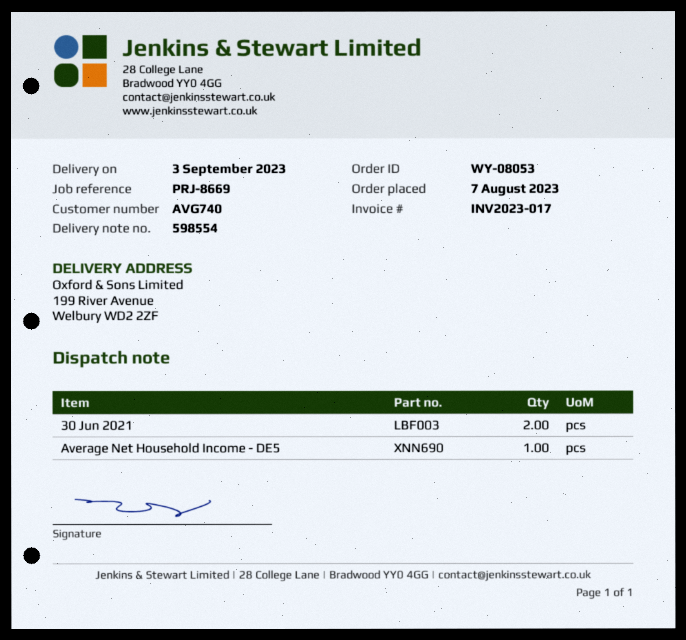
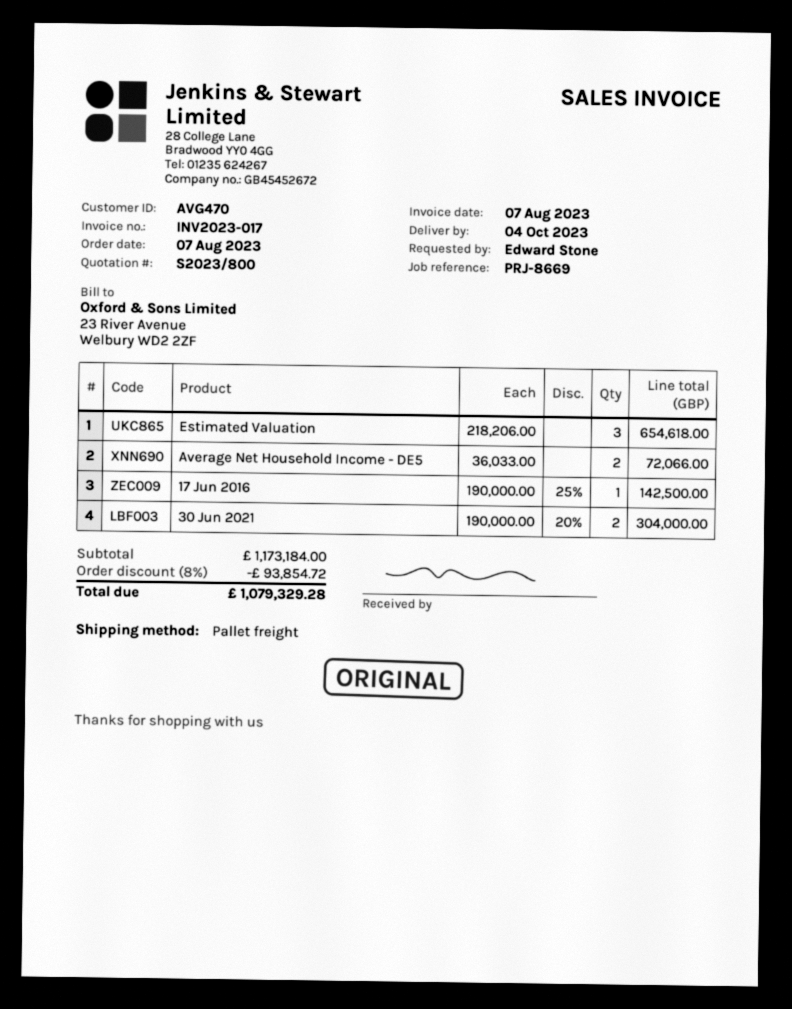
delivery date: 2023-09-03 -> 2023-10-04
customer number: AVG740 -> AVG470
Average Net Household Income - DE5: 1 -> 2
Estimated Valuation: none -> 3
17 Jun 2016: none -> 1

